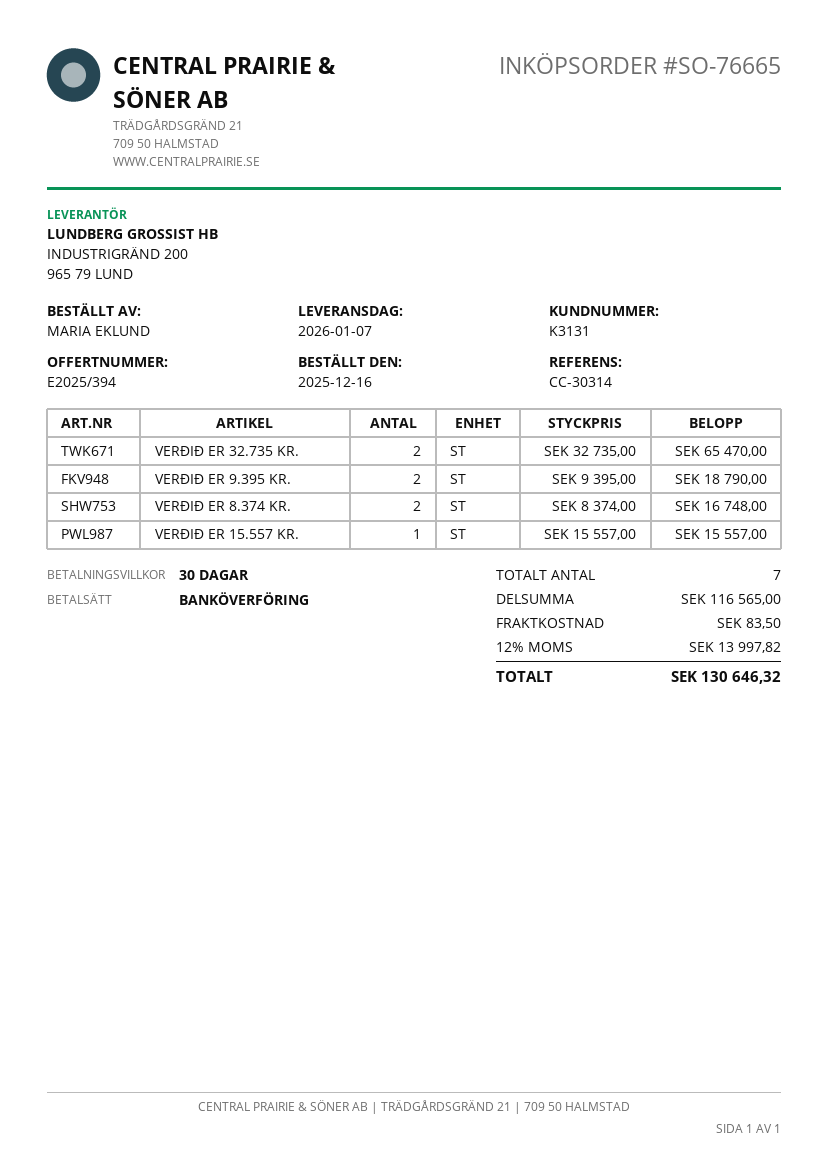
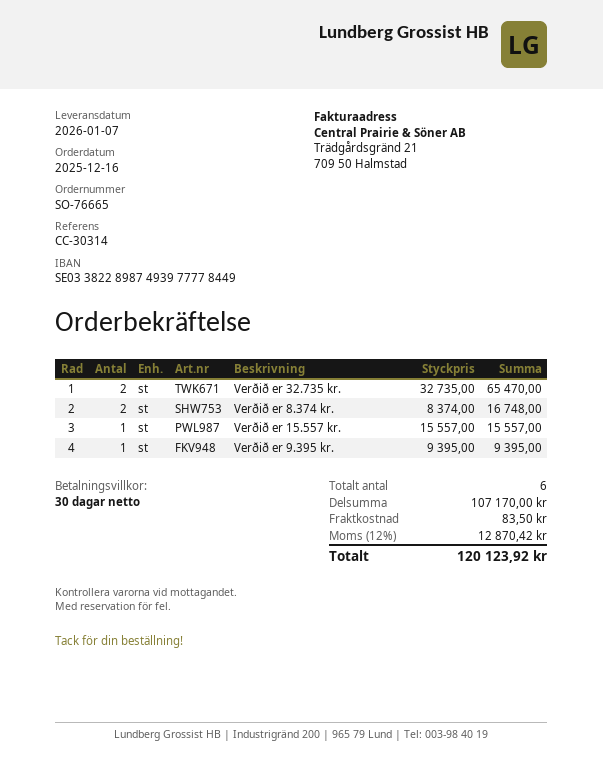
VERÐIÐ ER 9.395 KR.: 2 x 9395.00 = 18790.00 -> 1 x 9395.00 = 9395.00
total quantity: 7 -> 6
subtotal: 116565.00 -> 107170.00
tax: 12% = 13997.82 -> 12% = 12870.42
total: 130646.32 -> 120123.92

